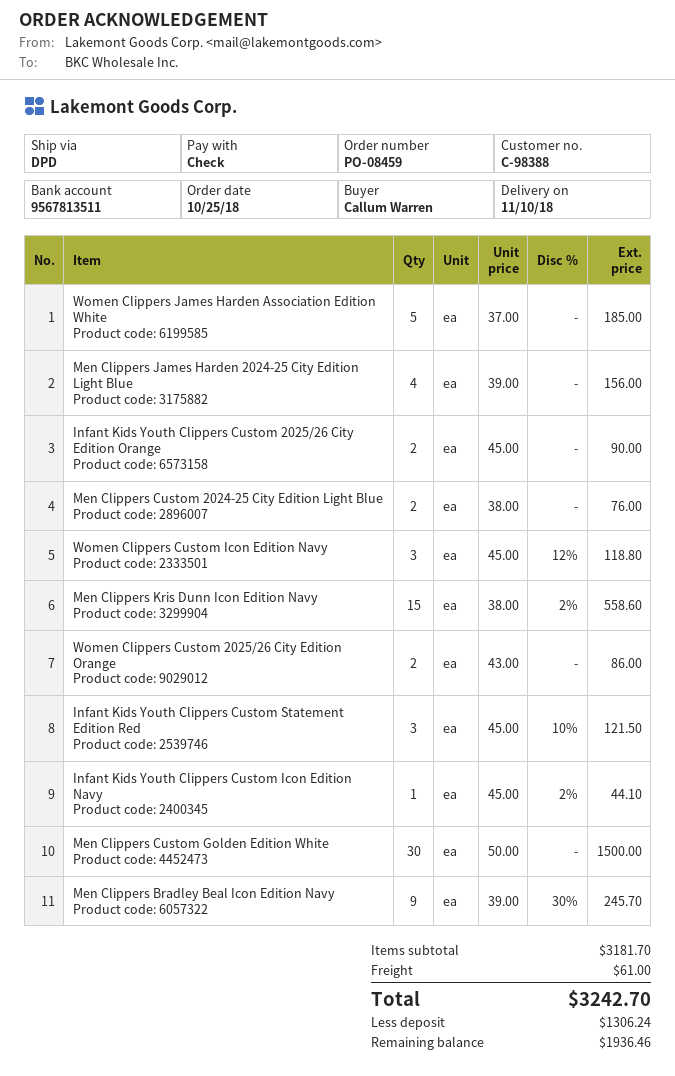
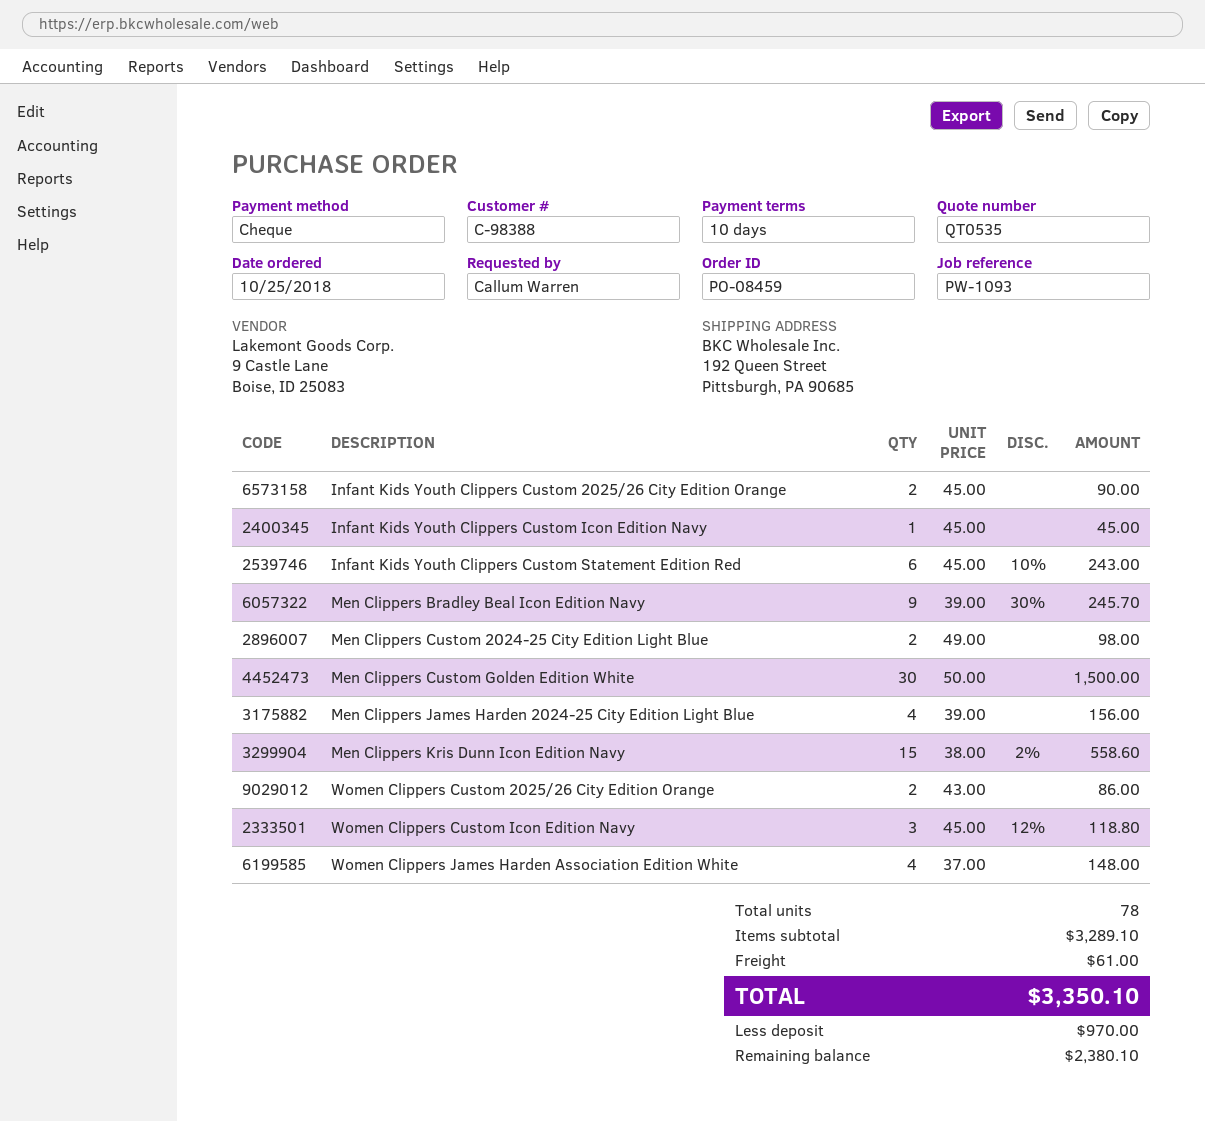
Women Clippers James Harden Association Edition White: 5 x 37.00 = 185.00 -> 4 x 37.00 = 148.00
Men Clippers Custom 2024-25 City Edition Light Blue: 2 x 38.00 = 76.00 -> 2 x 49.00 = 98.00
Infant Kids Youth Clippers Custom Statement Edition Red: 3 x 45.00 - 10% = 121.50 -> 6 x 45.00 - 10% = 243.00
Infant Kids Youth Clippers Custom Icon Edition Navy: 1 x 45.00 - 2% = 44.10 -> 1 x 45.00 = 45.00
subtotal: 3181.70 -> 3289.10
total: 3242.70 -> 3350.10
deposit: 1306.24 -> 970.00
balance: 1936.46 -> 2380.10

